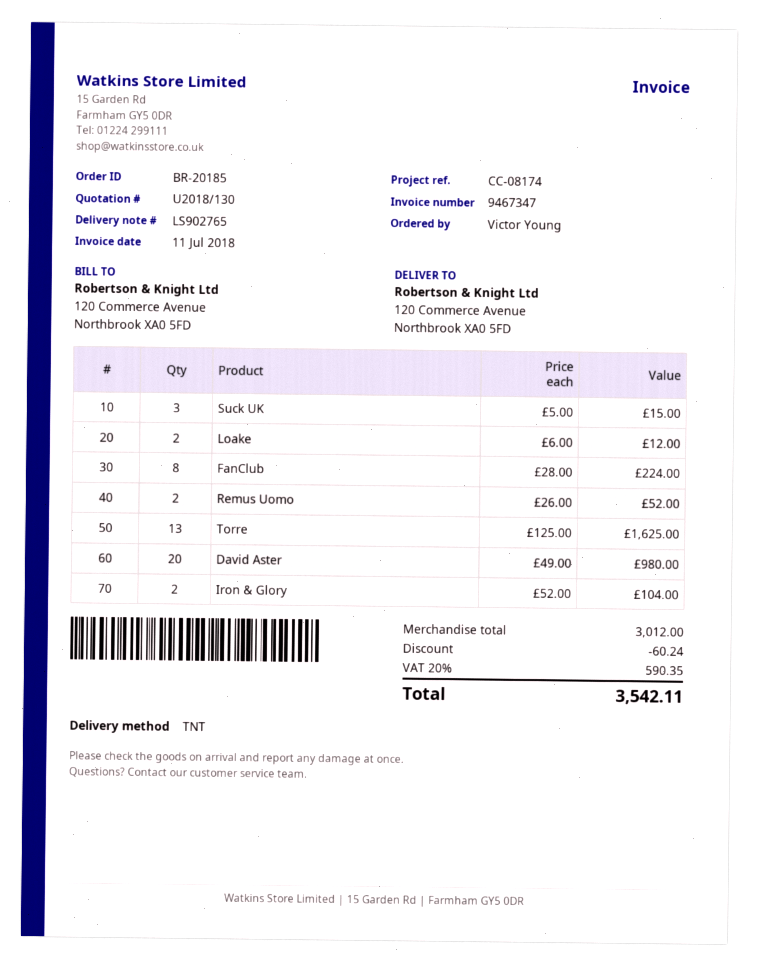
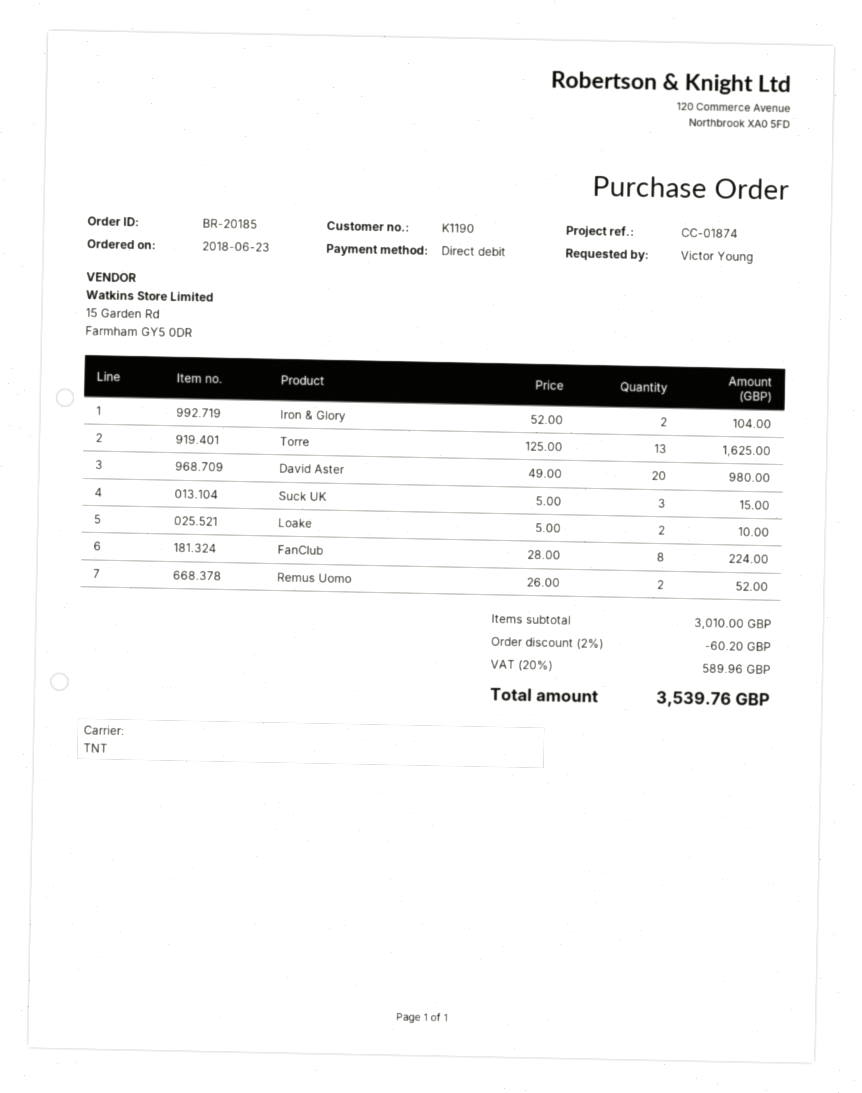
reference: CC-08174 -> CC-01874
Loake: 2 x 6.00 = 12.00 -> 2 x 5.00 = 10.00
subtotal: 3012.00 -> 3010.00
discount: 60.24 -> 60.20
tax: 20% = 590.35 -> 20% = 589.96
total: 3542.11 -> 3539.76

